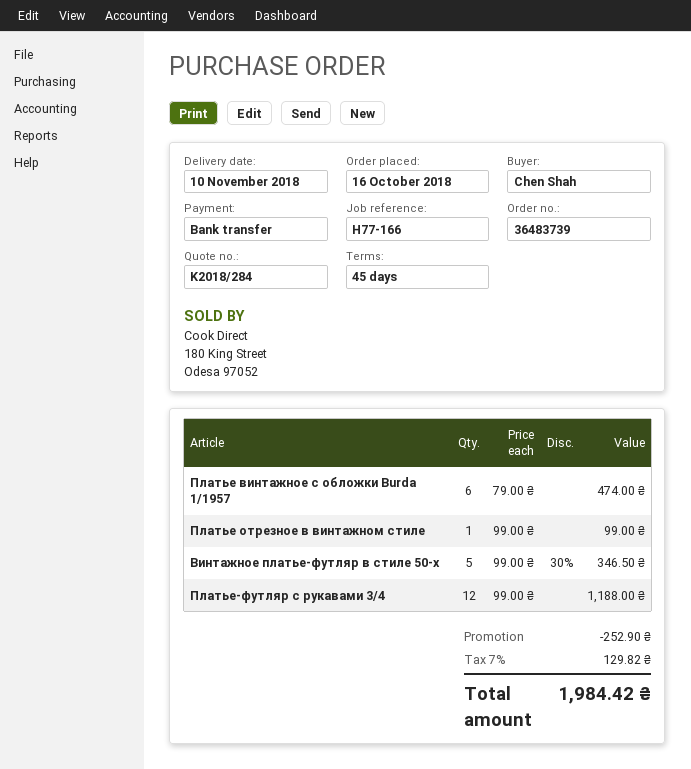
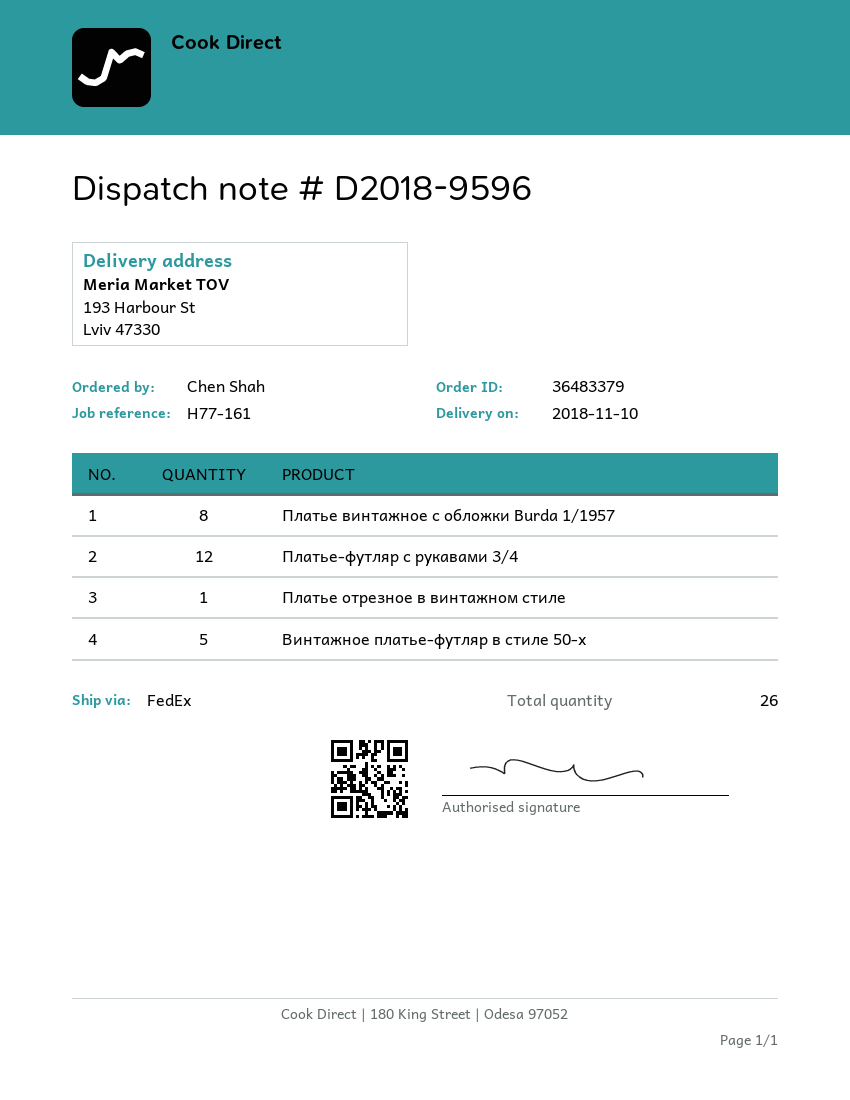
order number: 36483739 -> 36483379
reference: H77-166 -> H77-161
Платье винтажное с обложки Burda 1/1957: 6 -> 8

